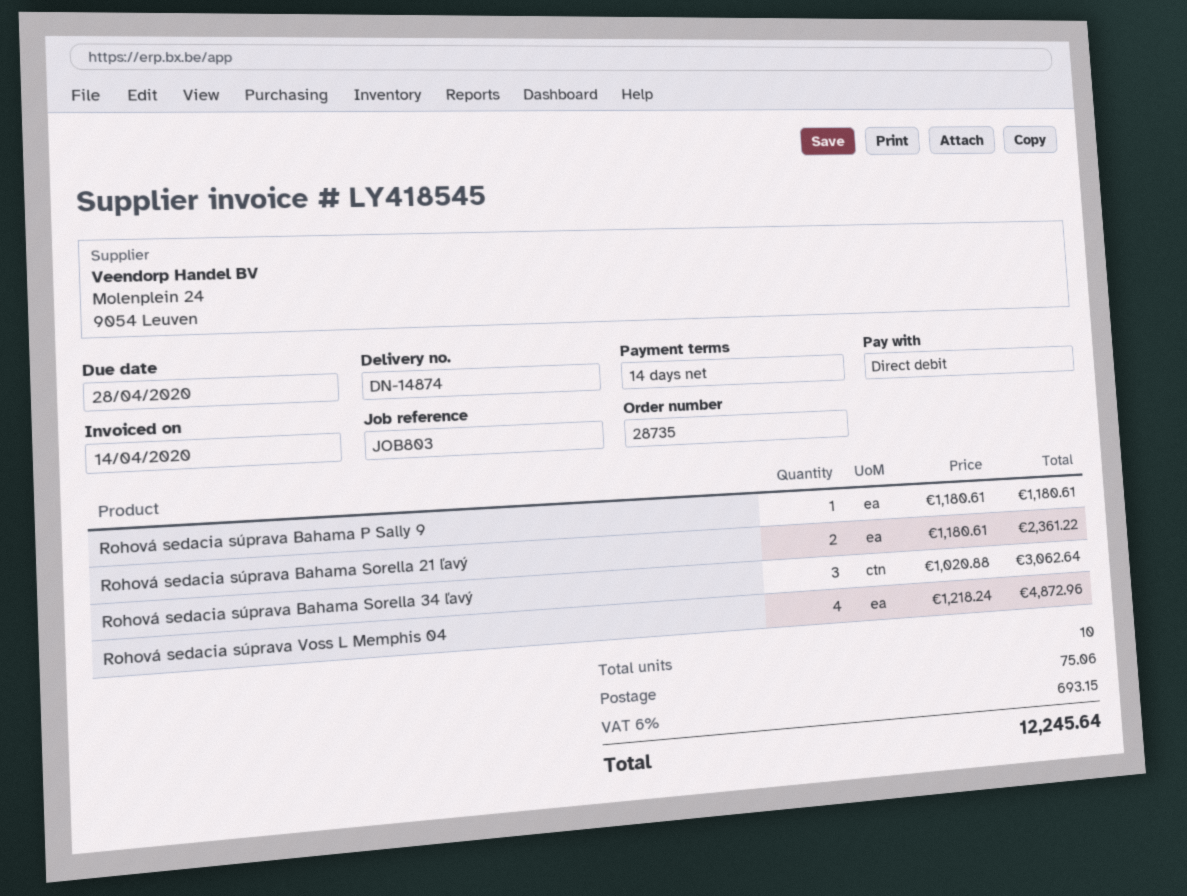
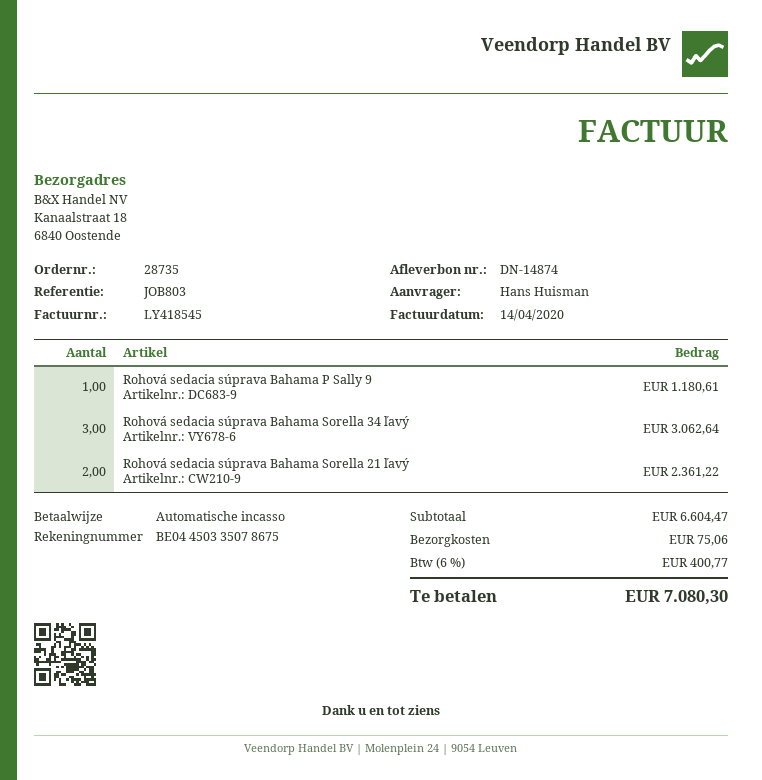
Rohová sedacia súprava Voss L Memphis 04: 4 for 4872.96 -> none
tax: 6% = 693.15 -> 6% = 400.77
total: 12245.64 -> 7080.30

